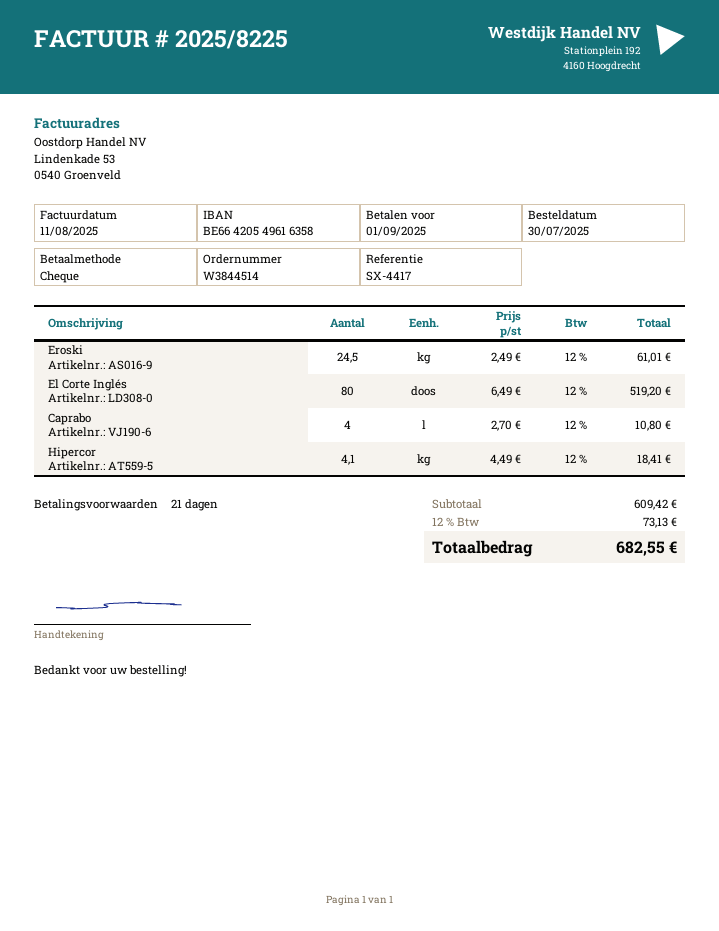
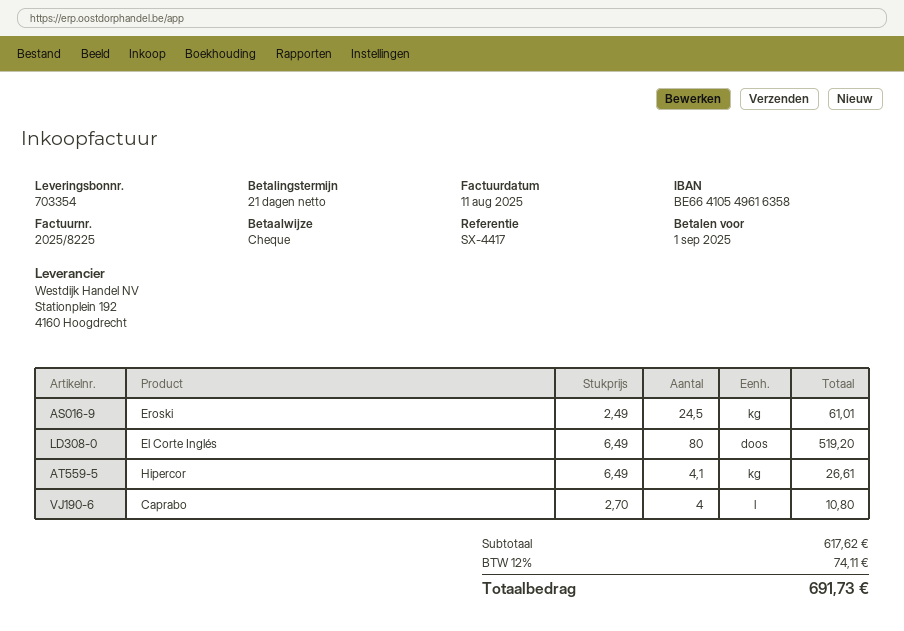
bank account: BE66420549616358 -> BE66410549616358
Hipercor: 4.1 x 4.49 = 18.41 -> 4.1 x 6.49 = 26.61
subtotal: 609.42 -> 617.62
tax: 12% = 73.13 -> 12% = 74.11
total: 682.55 -> 691.73

